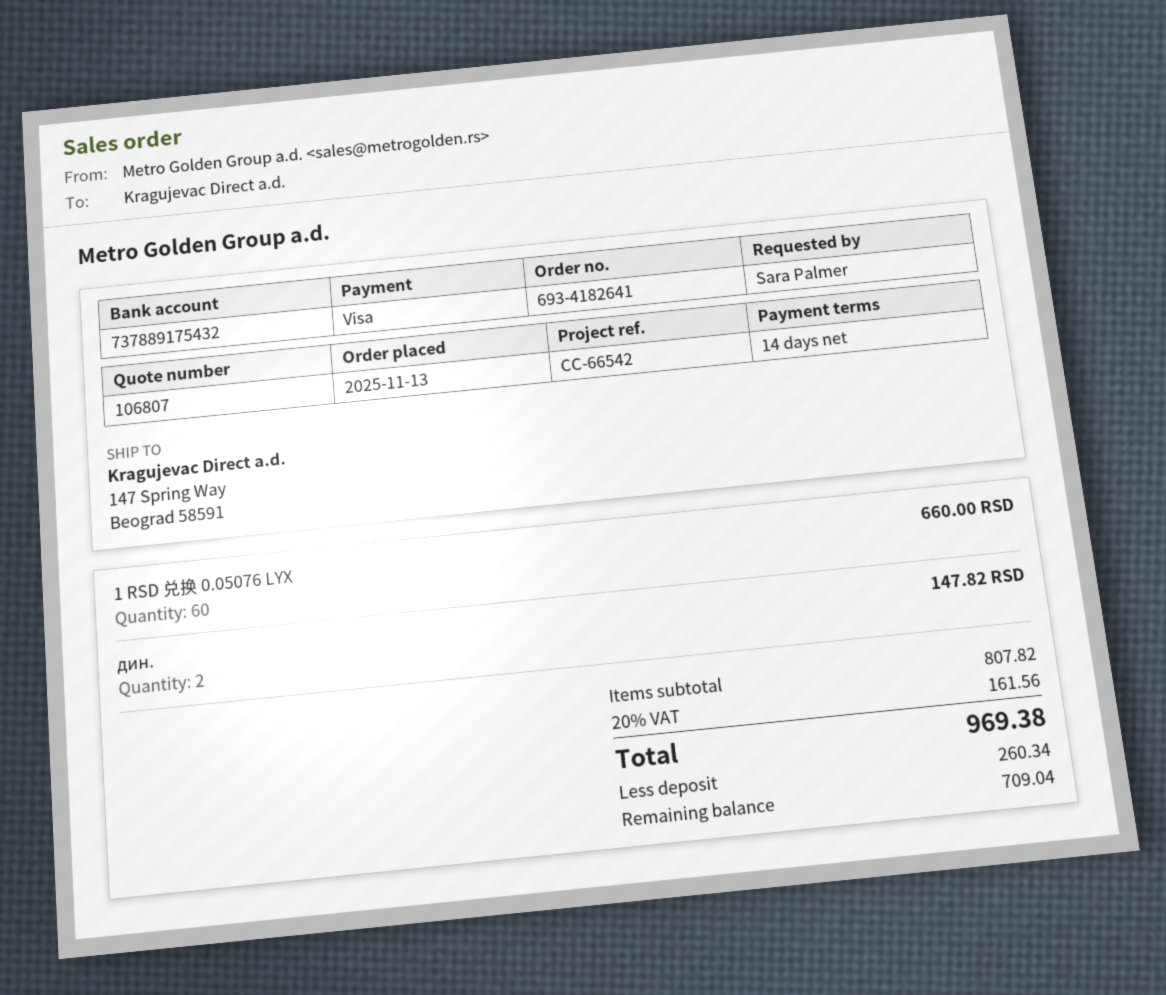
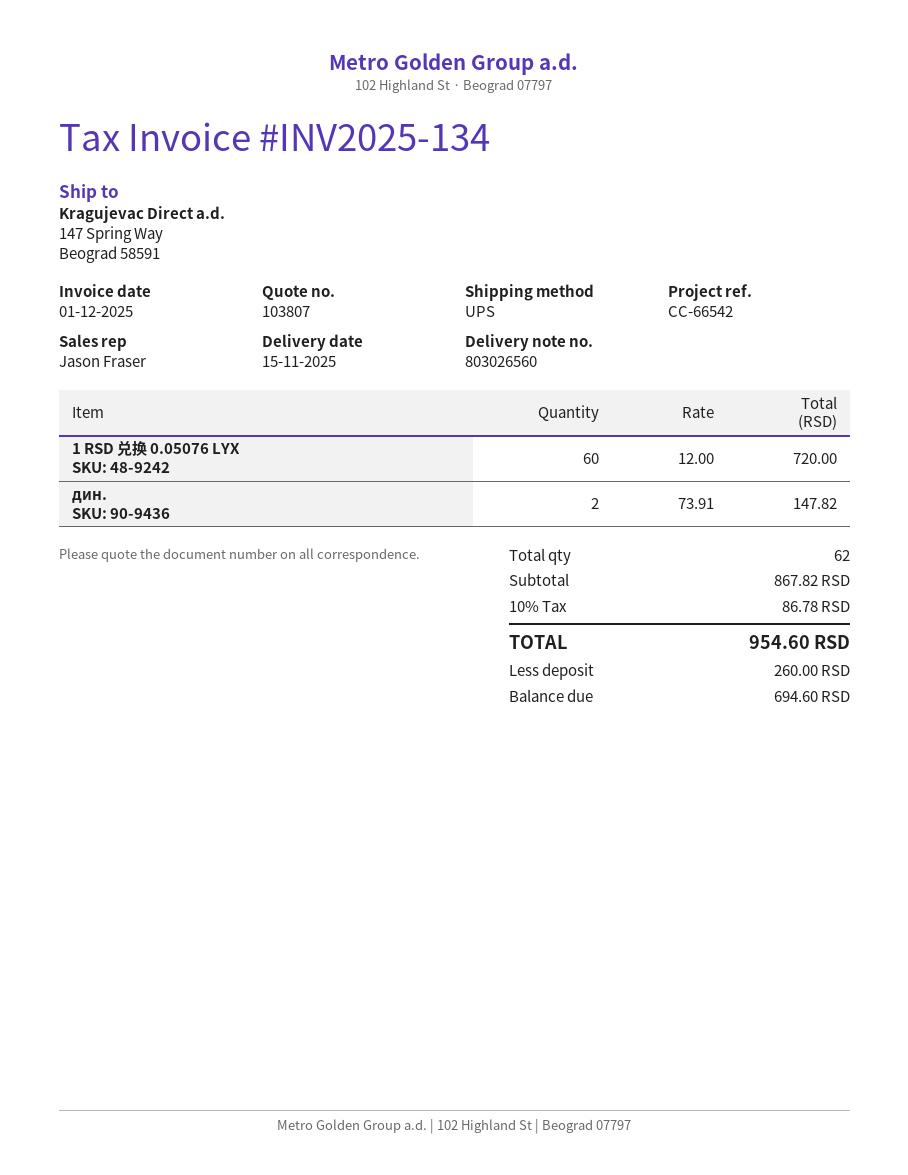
quote number: 106807 -> 103807
1 RSD 兑换 0.05076 LYX: 60 for 660.00 -> 60 for 720.00
subtotal: 807.82 -> 867.82
tax: 20% = 161.56 -> 10% = 86.78
total: 969.38 -> 954.60
deposit: 260.34 -> 260.00
balance: 709.04 -> 694.60

